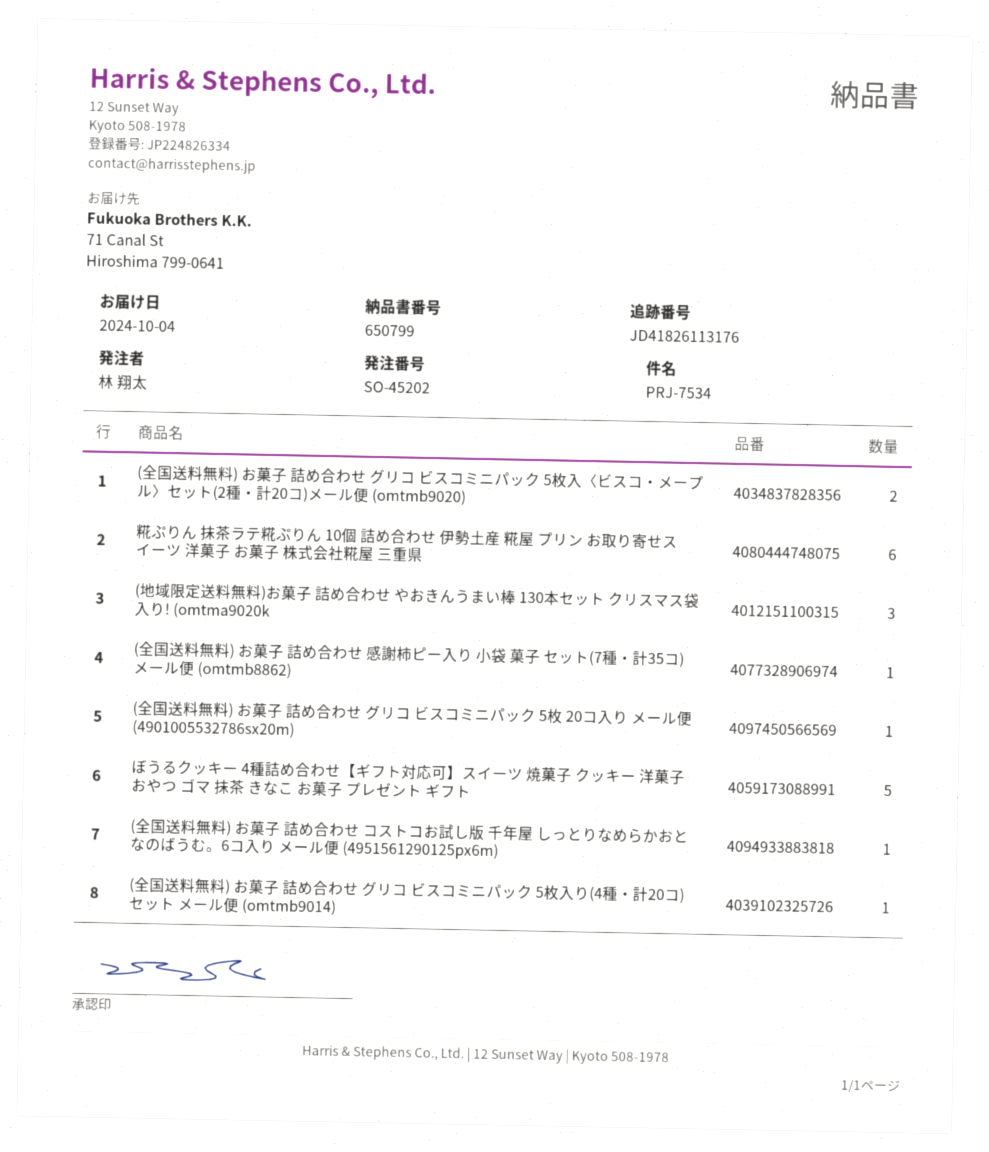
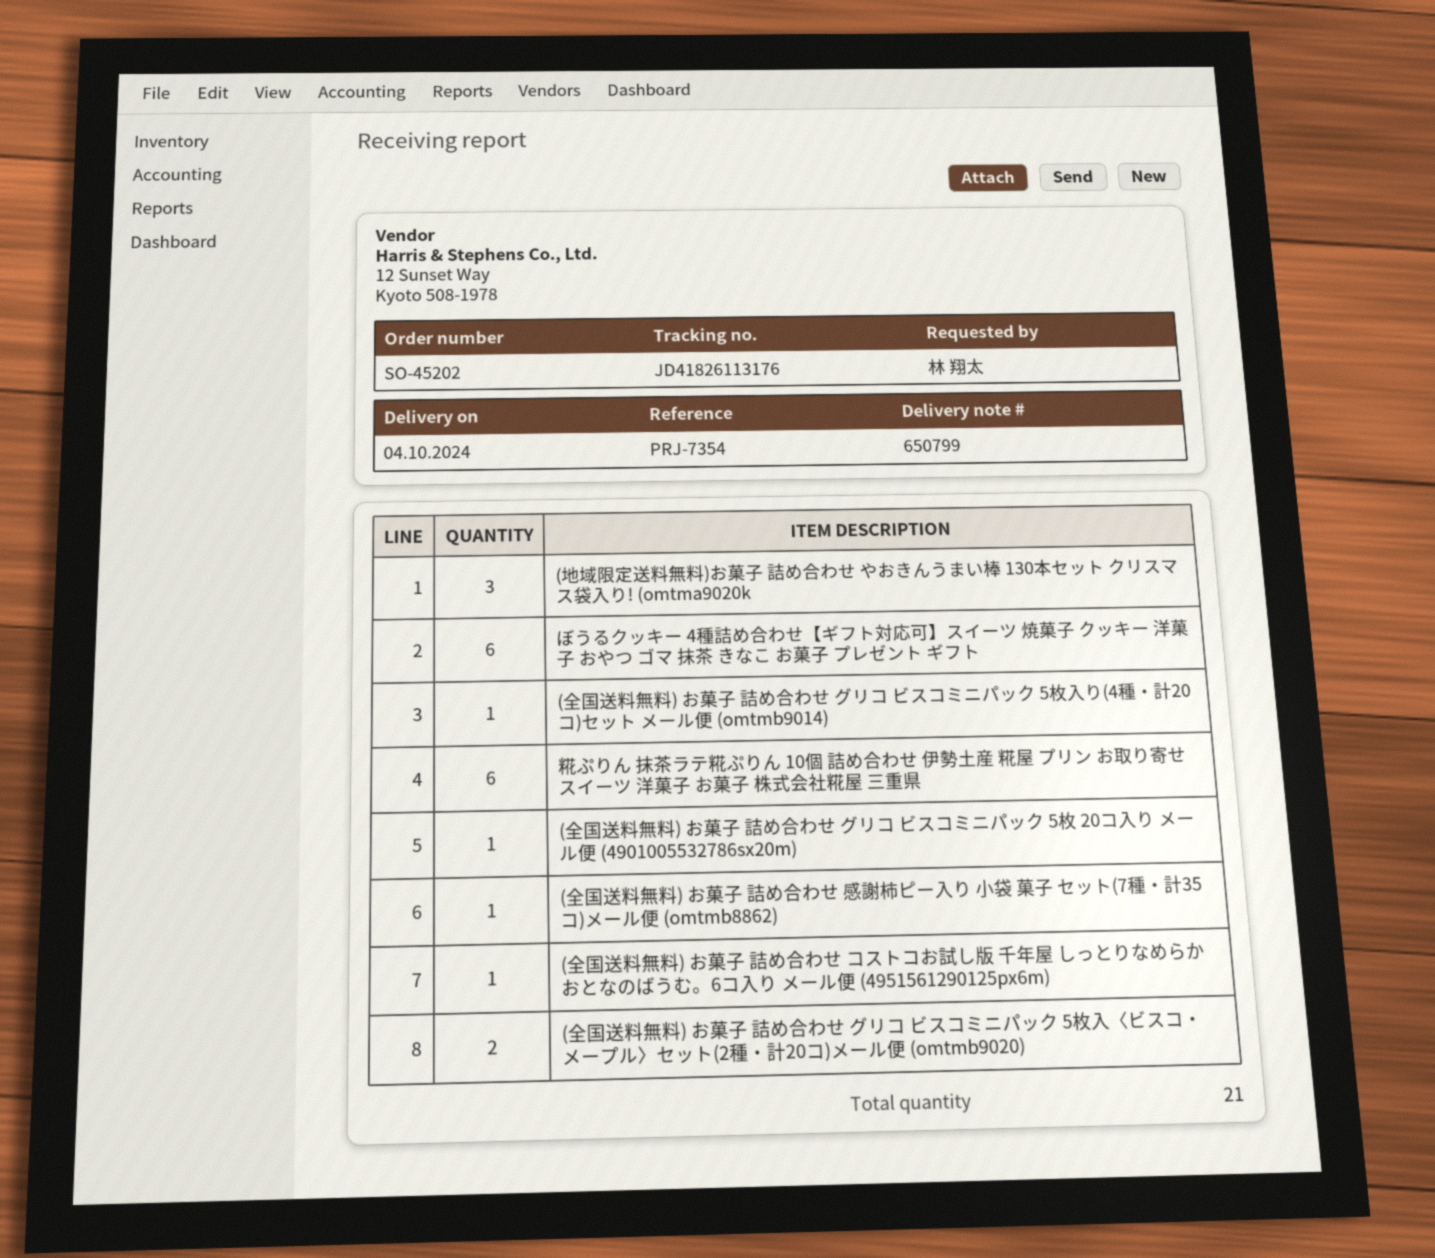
reference: PRJ-7534 -> PRJ-7354
ぼうるクッキー 4種詰め合わせ【ギフト対応可】スイーツ 焼菓子 クッキー 洋菓子 おやつ ゴマ 抹茶 きなこ お菓子 プレゼント ギフト: 5 -> 6

